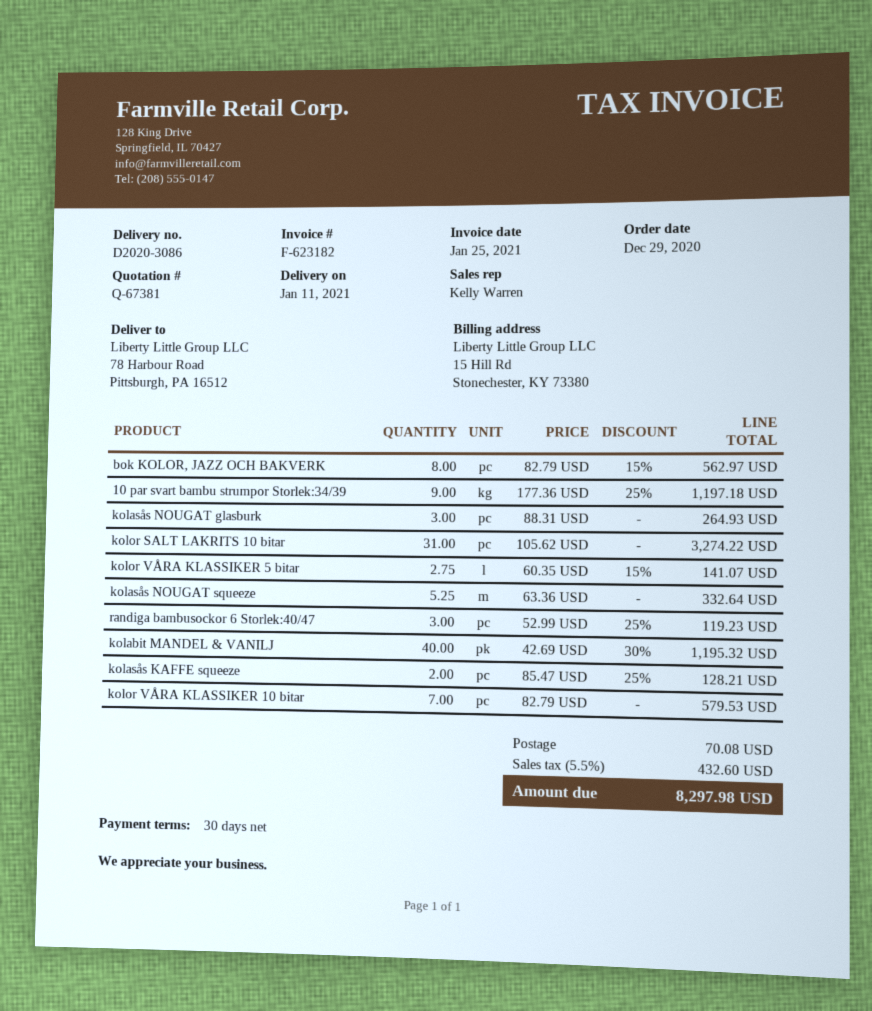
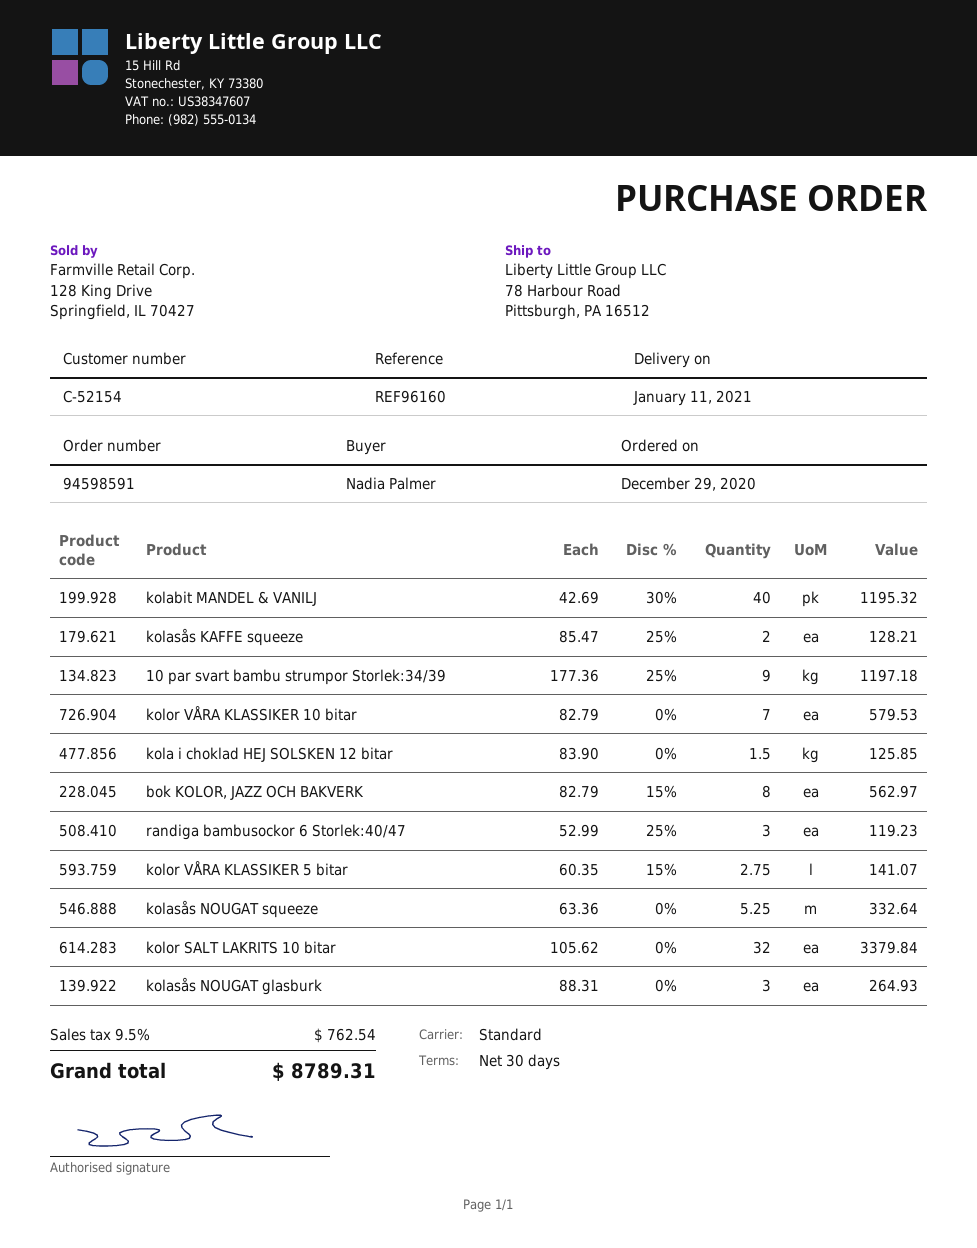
kolor SALT LAKRITS 10 bitar: 31 x 105.62 = 3274.22 -> 32 x 105.62 = 3379.84
kola i choklad HEJ SOLSKEN 12 bitar: none -> 1.5 x 83.90 = 125.85
shipping: 70.08 -> none
tax: 5.5% = 432.60 -> 9.5% = 762.54
total: 8297.98 -> 8789.31

